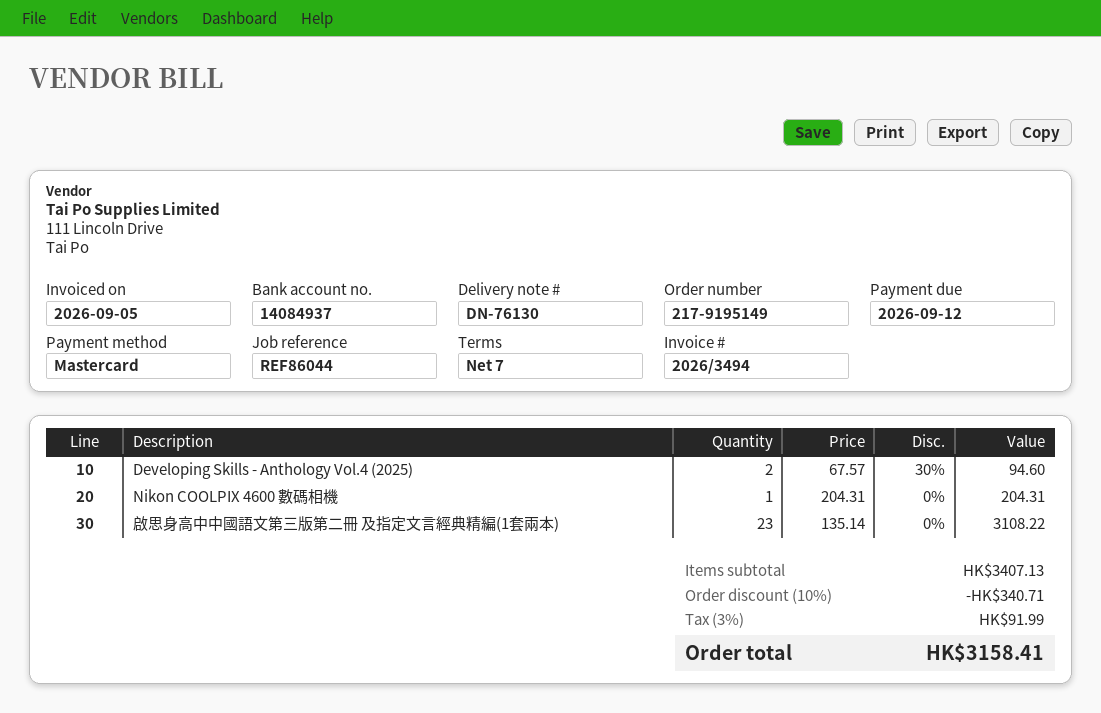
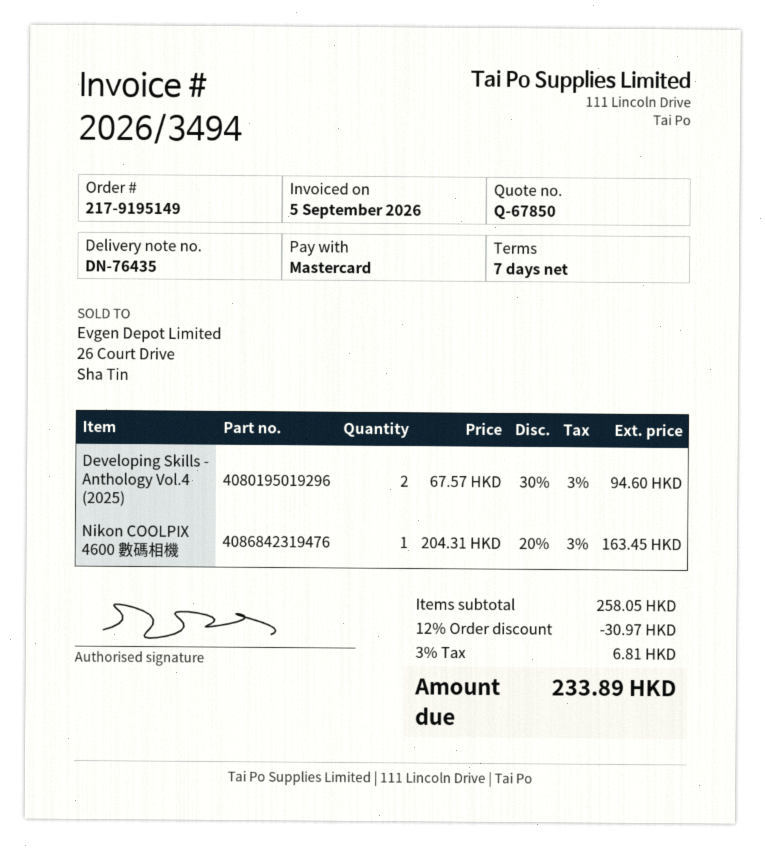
delivery note number: DN-76130 -> DN-76435
Nikon COOLPIX 4600 數碼相機: 1 x 204.31 = 204.31 -> 1 x 204.31 - 20% = 163.45
啟思身高中中國語文第三版第二冊 及指定文言經典精編(1套兩本): 23 x 135.14 = 3108.22 -> none
subtotal: 3407.13 -> 258.05
discount: 10% = 340.71 -> 12% = 30.97
tax: 3% = 91.99 -> 3% = 6.81
total: 3158.41 -> 233.89

